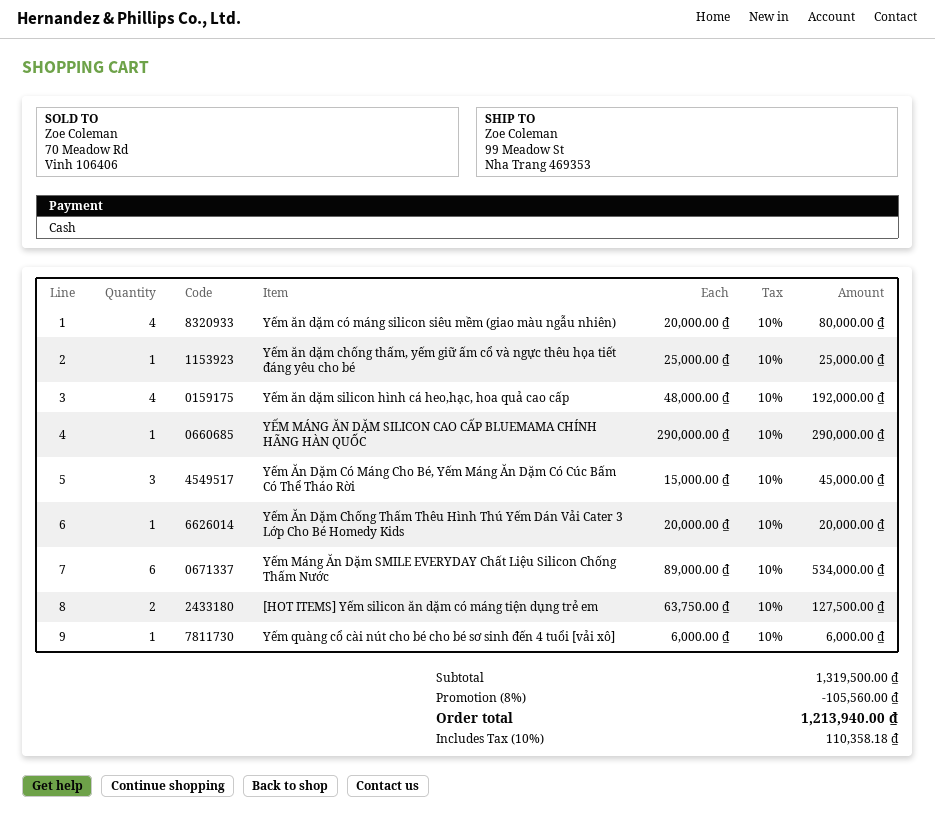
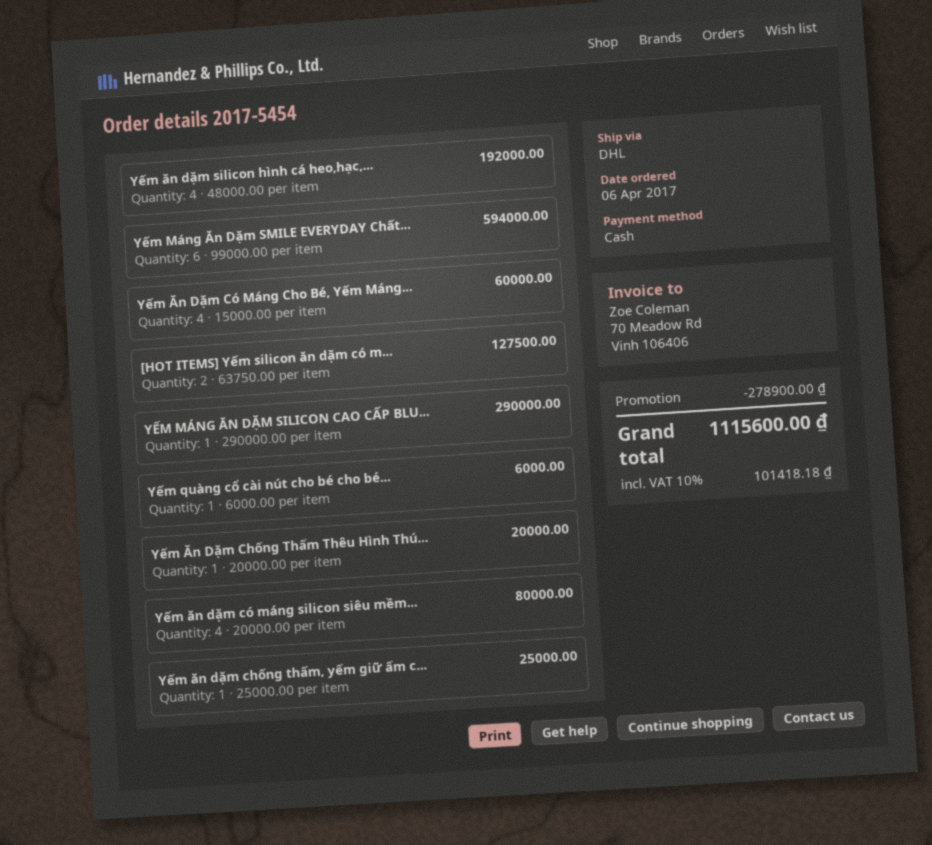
Yếm Ăn Dặm Có Máng Cho Bé, Yếm Máng Ăn Dặm Có Cúc Bấm Có Thể Tháo Rời: 3 x 15000.00 = 45000.00 -> 4 x 15000.00 = 60000.00
Yếm Máng Ăn Dặm SMILE EVERYDAY Chất Liệu Silicon Chống Thấm Nước: 6 x 89000.00 = 534000.00 -> 6 x 99000.00 = 594000.00
discount: 105560.00 -> 278900.00
tax: 10% = 110358.18 -> 10% = 101418.18
total: 1213940.00 -> 1115600.00

